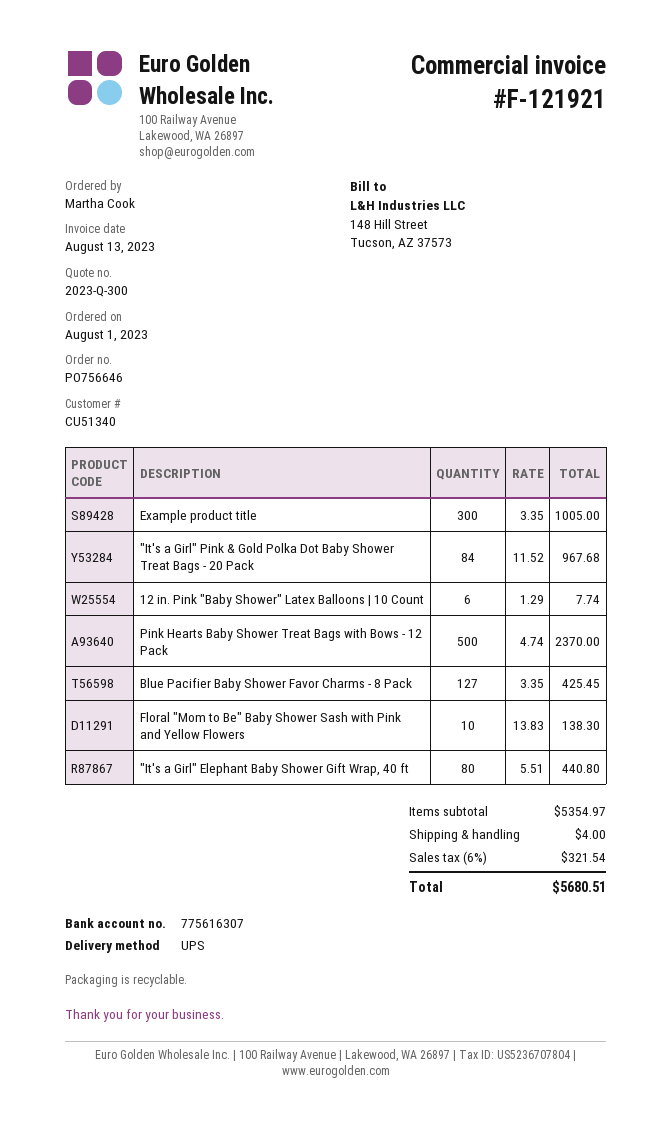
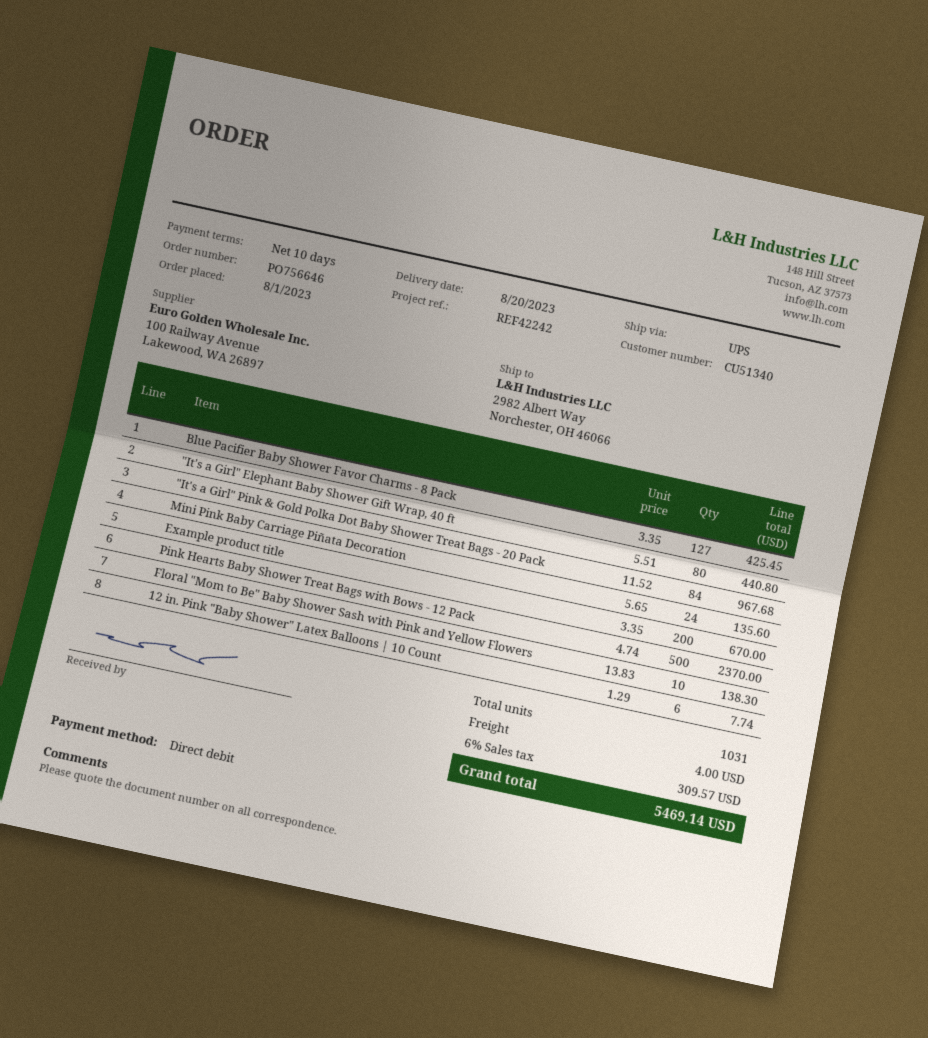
Example product title: 300 x 3.35 = 1005.00 -> 200 x 3.35 = 670.00
Mini Pink Baby Carriage Piñata Decoration: none -> 24 x 5.65 = 135.60
tax: 6% = 321.54 -> 6% = 309.57
total: 5680.51 -> 5469.14

